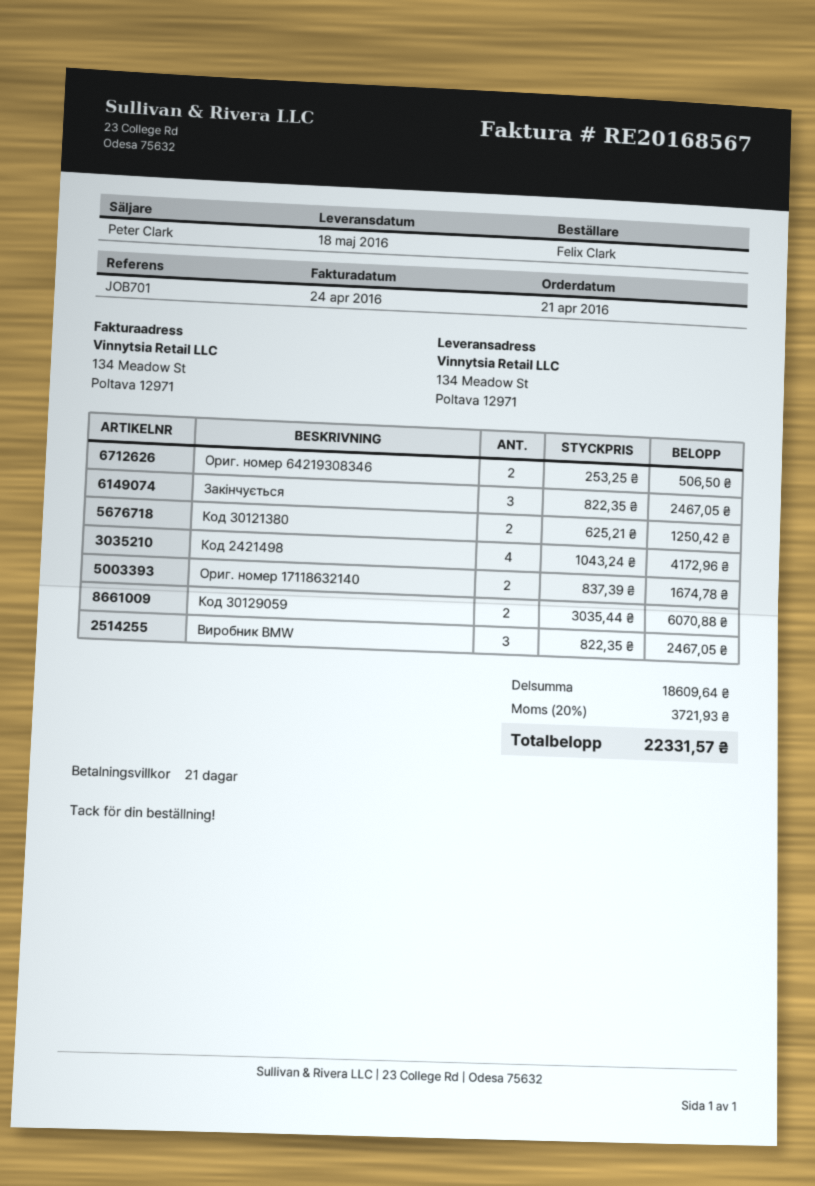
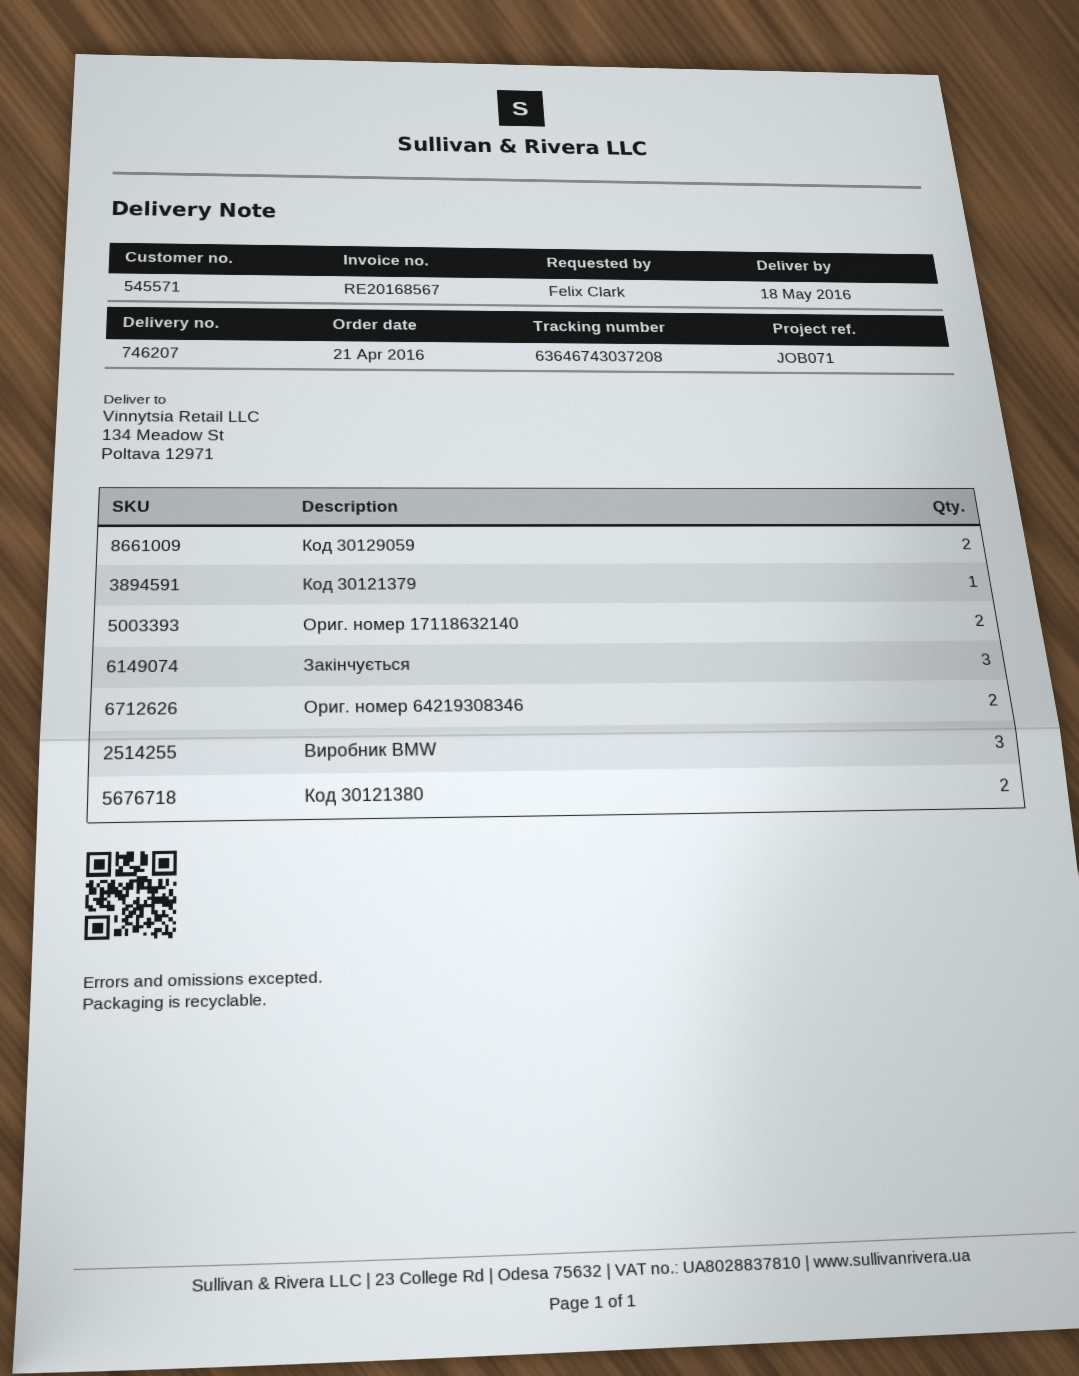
reference: JOB701 -> JOB071
Код 2421498: 4 -> none
Код 30121379: none -> 1

